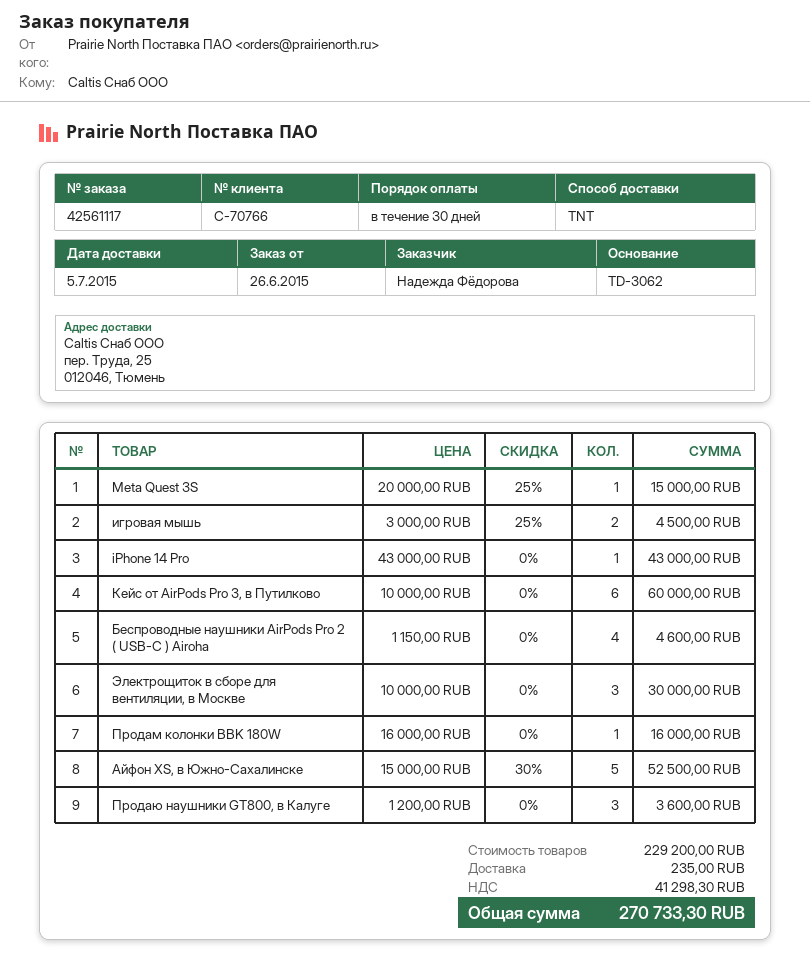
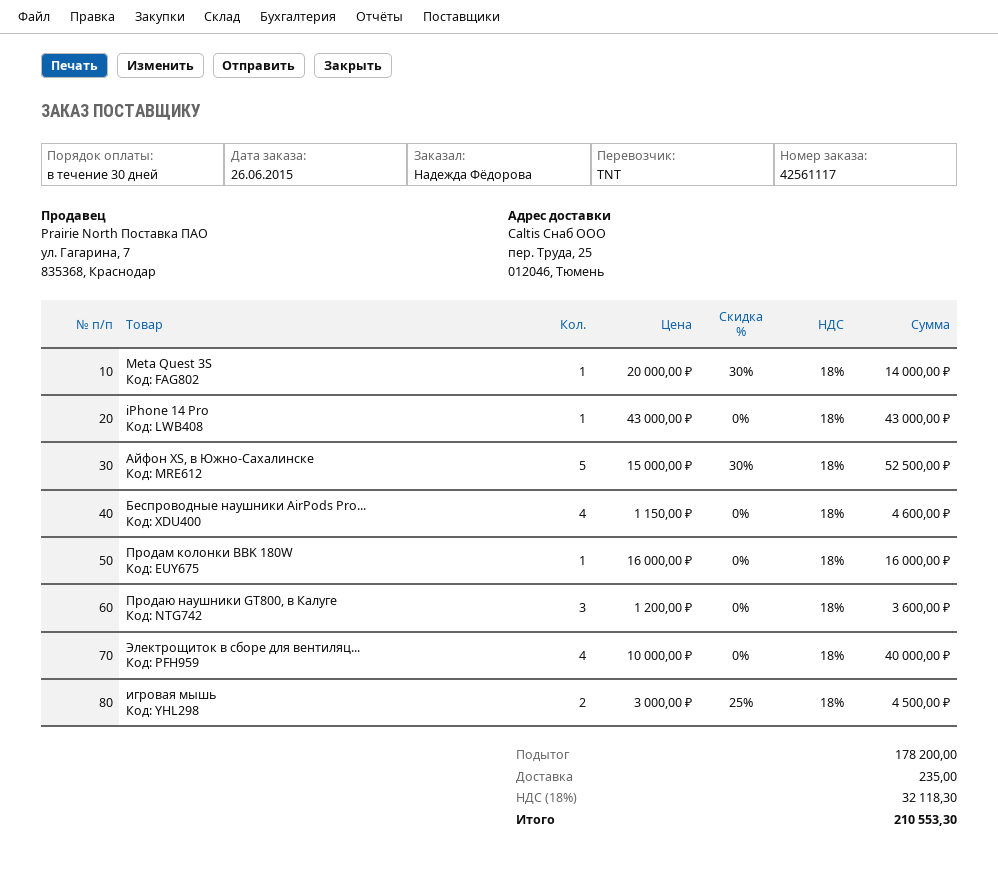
Meta Quest 3S: 1 x 20000.00 - 25% = 15000.00 -> 1 x 20000.00 - 30% = 14000.00
Кейс от AirPods Pro 3, в Путилково: 6 x 10000.00 = 60000.00 -> none
Электрощиток в сборе для вентиляции, в Москве: 3 x 10000.00 = 30000.00 -> 4 x 10000.00 = 40000.00
subtotal: 229200.00 -> 178200.00
tax: 41298.30 -> 32118.30
total: 270733.30 -> 210553.30

